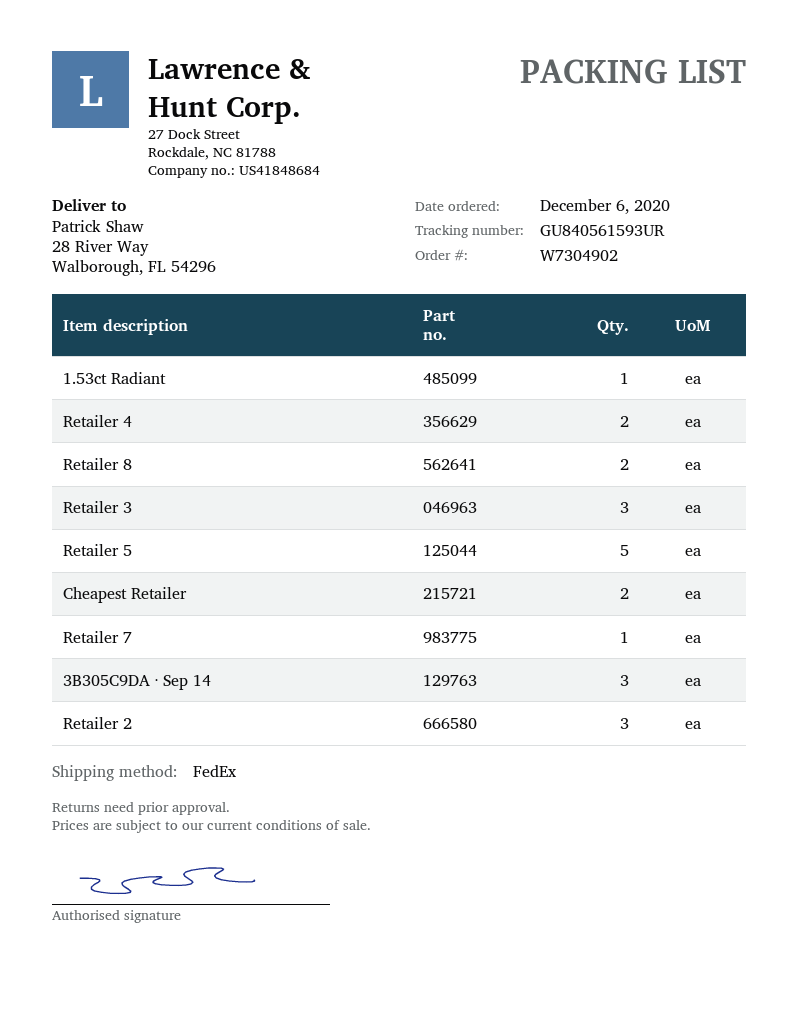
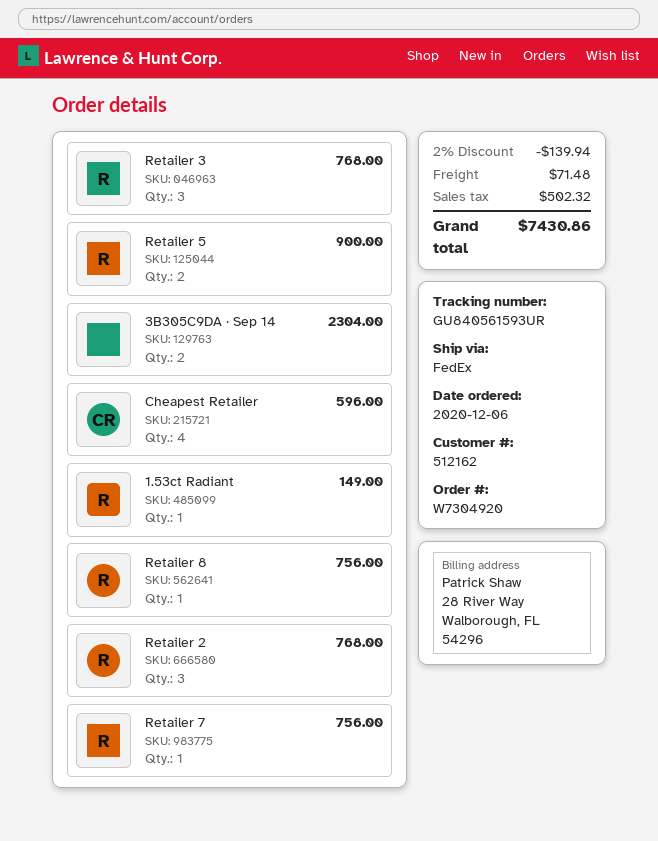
order number: W7304902 -> W7304920
Retailer 4: 2 -> none
Retailer 8: 2 -> 1
Retailer 5: 5 -> 2
Cheapest Retailer: 2 -> 4
3B305C9DA · Sep 14: 3 -> 2

